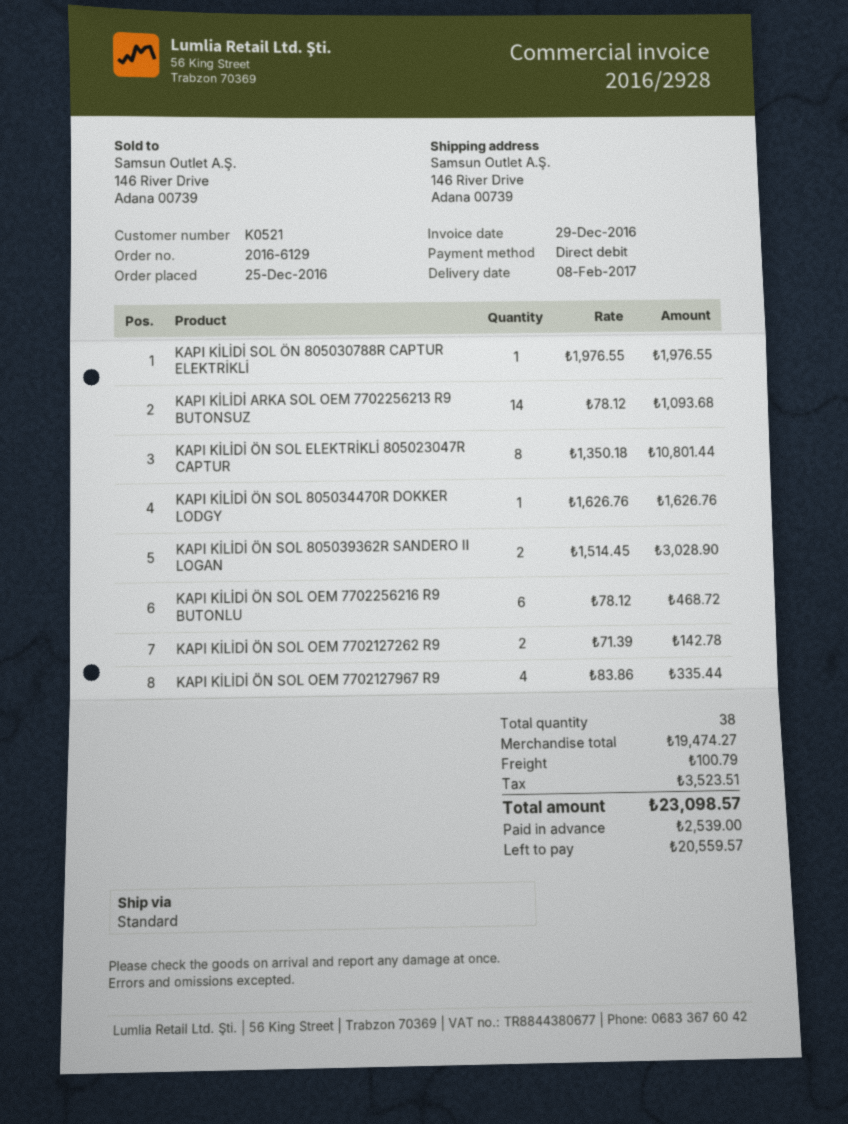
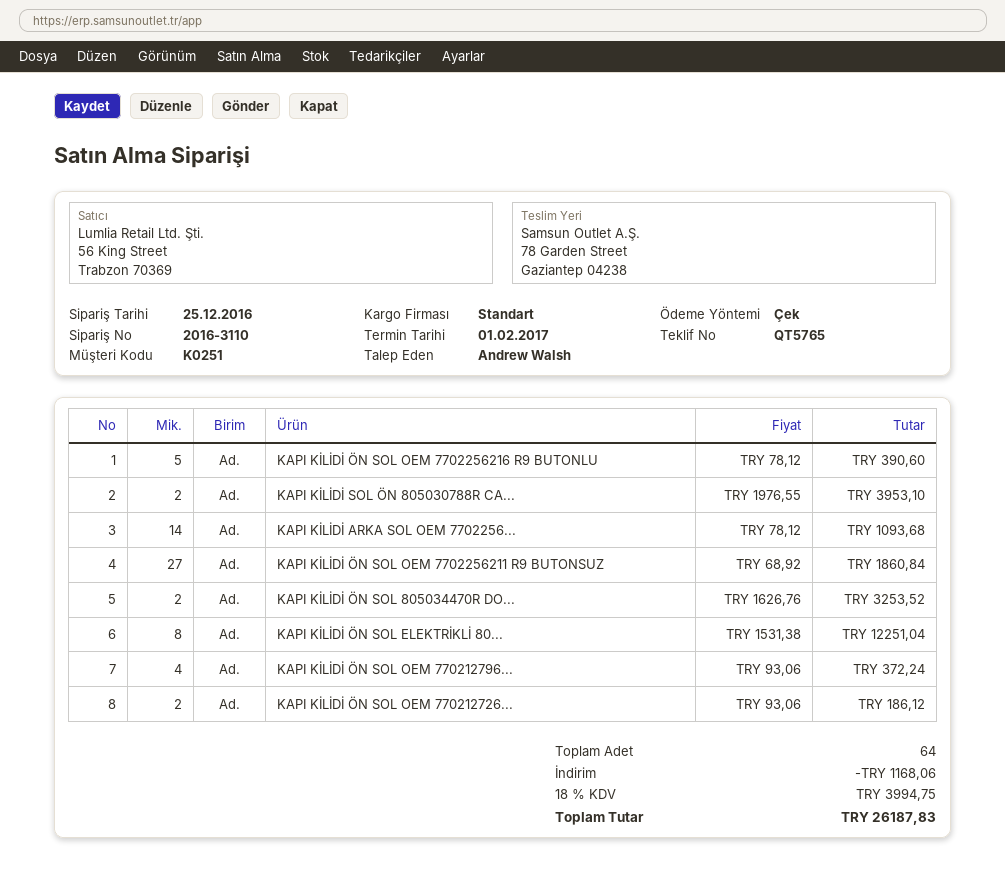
order number: 2016-6129 -> 2016-3110
delivery date: 2017-02-08 -> 2017-02-01
customer number: K0521 -> K0251
payment method: direct debit -> cheque
ship to: 146 River Drive, Adana 00739 -> 78 Garden Street, Gaziantep 04238
KAPI KİLİDİ SOL ÖN 805030788R CAPTUR ELEKTRİKLİ: 1 x 1976.55 = 1976.55 -> 2 x 1976.55 = 3953.10
KAPI KİLİDİ ÖN SOL ELEKTRİKLİ 805023047R CAPTUR: 8 x 1350.18 = 10801.44 -> 8 x 1531.38 = 12251.04
KAPI KİLİDİ ÖN SOL 805034470R DOKKER LODGY: 1 x 1626.76 = 1626.76 -> 2 x 1626.76 = 3253.52
KAPI KİLİDİ ÖN SOL 805039362R SANDERO II LOGAN: 2 x 1514.45 = 3028.90 -> none
KAPI KİLİDİ ÖN SOL OEM 7702256216 R9 BUTONLU: 6 x 78.12 = 468.72 -> 5 x 78.12 = 390.60
KAPI KİLİDİ ÖN SOL OEM 7702127262 R9: 2 x 71.39 = 142.78 -> 2 x 93.06 = 186.12
KAPI KİLİDİ ÖN SOL OEM 7702127967 R9: 4 x 83.86 = 335.44 -> 4 x 93.06 = 372.24
KAPI KİLİDİ ÖN SOL OEM 7702256211 R9 BUTONSUZ: none -> 27 x 68.92 = 1860.84
total quantity: 38 -> 64
discount: none -> 1168.06
shipping: 100.79 -> none
tax: 3523.51 -> 3994.75
total: 23098.57 -> 26187.83

